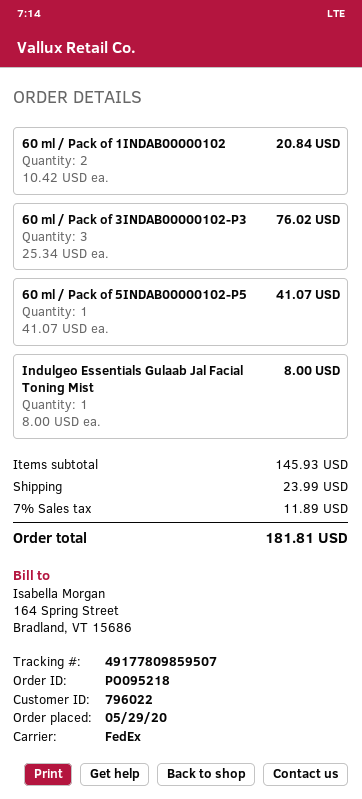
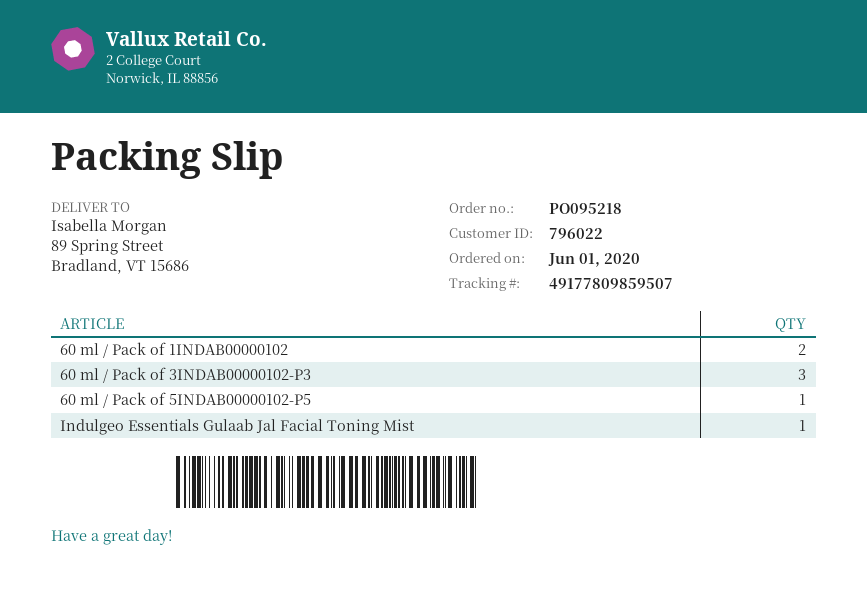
order date: 2020-05-29 -> 2020-06-01

